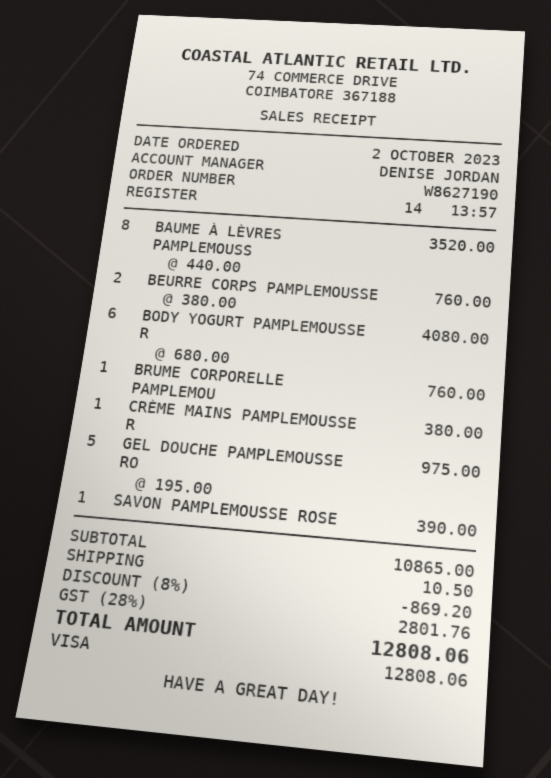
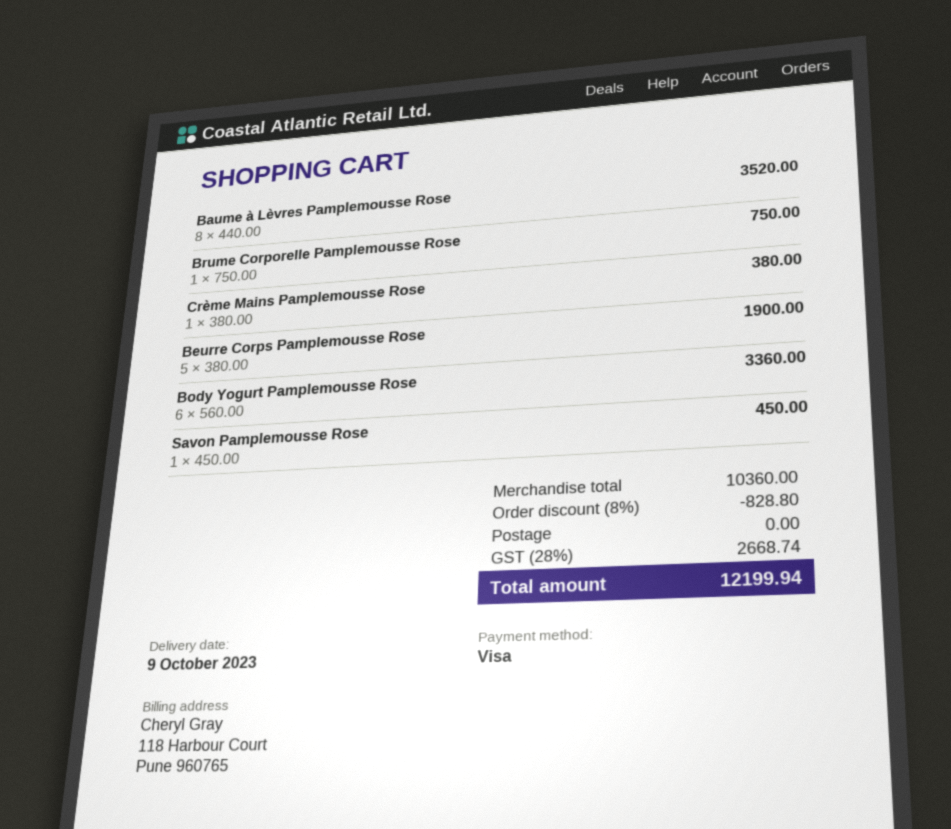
BEURRE CORPS PAMPLEMOUSSE: 2 x 380.00 = 760.00 -> 5 x 380.00 = 1900.00
BODY YOGURT PAMPLEMOUSSE R: 6 x 680.00 = 4080.00 -> 6 x 560.00 = 3360.00
BRUME CORPORELLE PAMPLEMOU: 1 x 760.00 = 760.00 -> 1 x 750.00 = 750.00
GEL DOUCHE PAMPLEMOUSSE RO: 5 x 195.00 = 975.00 -> none
SAVON PAMPLEMOUSSE ROSE: 1 x 390.00 = 390.00 -> 1 x 450.00 = 450.00
subtotal: 10865.00 -> 10360.00
discount: 8% = 869.20 -> 8% = 828.80
shipping: 10.50 -> 0.00
tax: 28% = 2801.76 -> 28% = 2668.74
total: 12808.06 -> 12199.94

